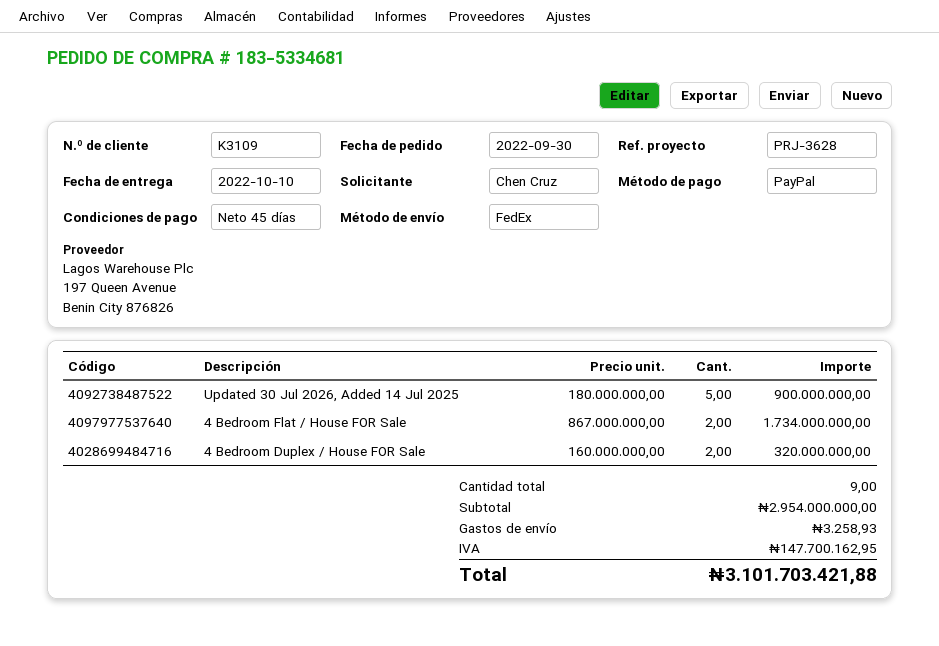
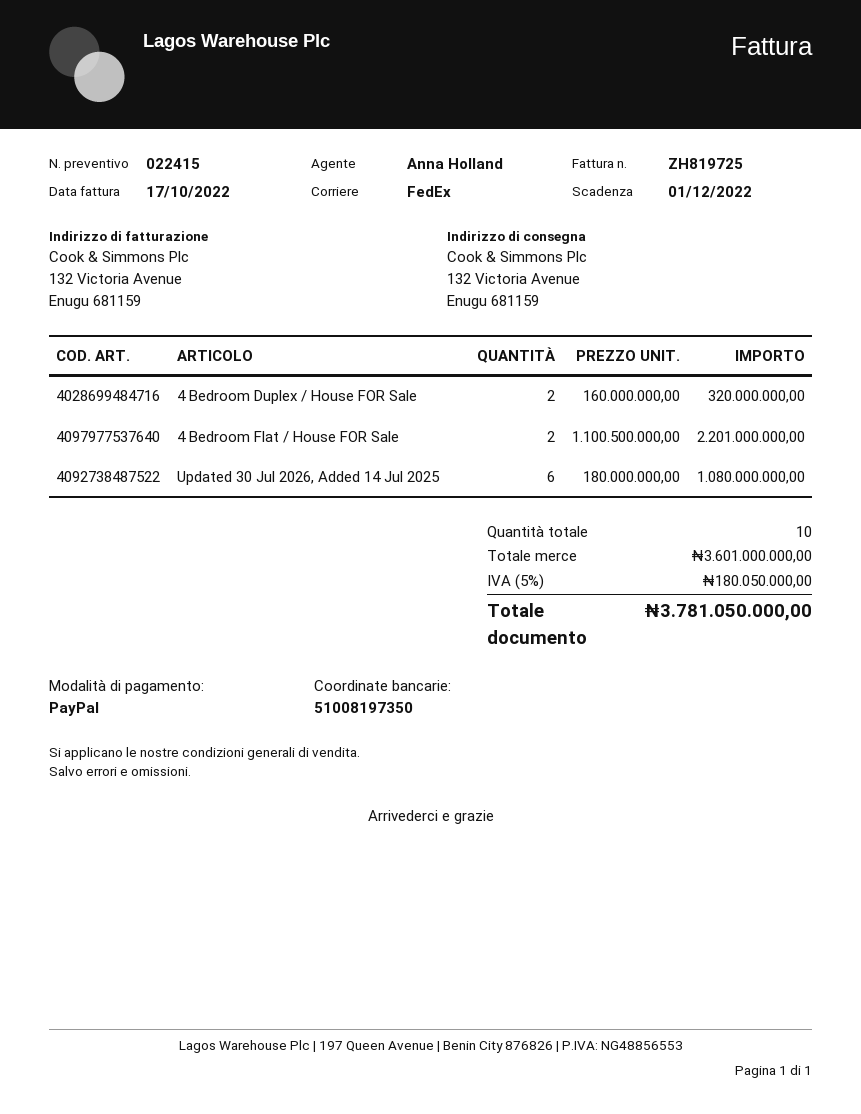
Updated 30 Jul 2026, Added 14 Jul 2025: 5 x 180000000.00 = 900000000.00 -> 6 x 180000000.00 = 1080000000.00
4 Bedroom Flat / House FOR Sale: 2 x 867000000.00 = 1734000000.00 -> 2 x 1100500000.00 = 2201000000.00
total quantity: 9 -> 10
subtotal: 2954000000.00 -> 3601000000.00
shipping: 3258.93 -> none
tax: 147700162.95 -> 180050000.00
total: 3101703421.88 -> 3781050000.00

